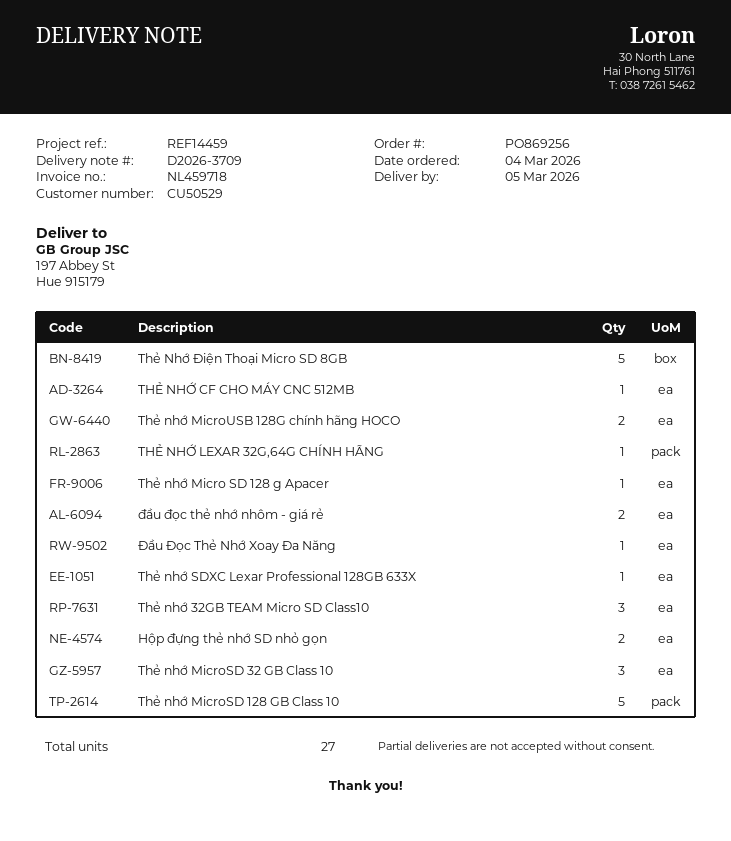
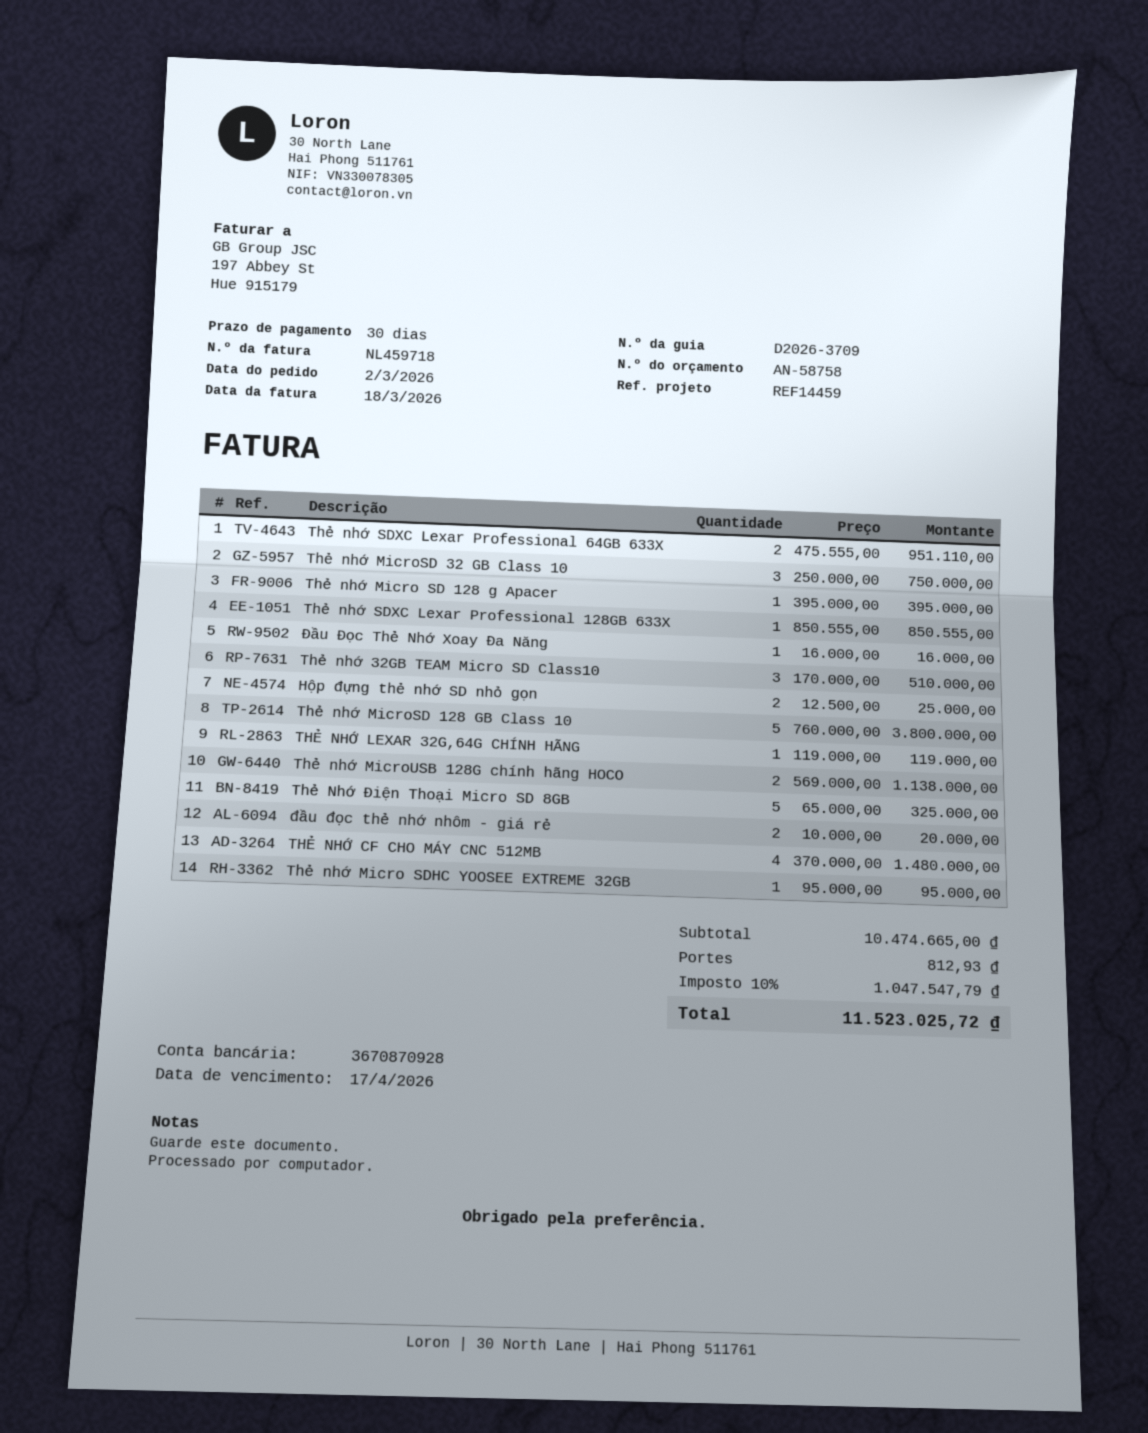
order date: 2026-03-04 -> 2026-03-02
THẺ NHỚ CF CHO MÁY CNC 512MB: 1 -> 4
Thẻ nhớ SDXC Lexar Professional 64GB 633X: none -> 2
Thẻ nhớ Micro SDHC YOOSEE EXTREME 32GB: none -> 1

